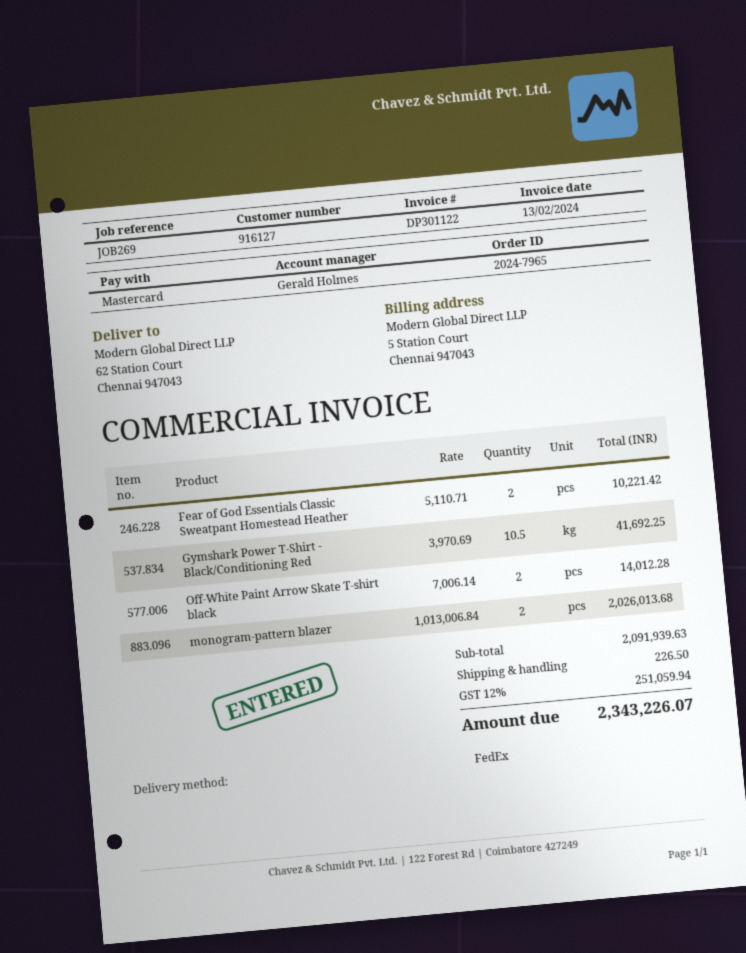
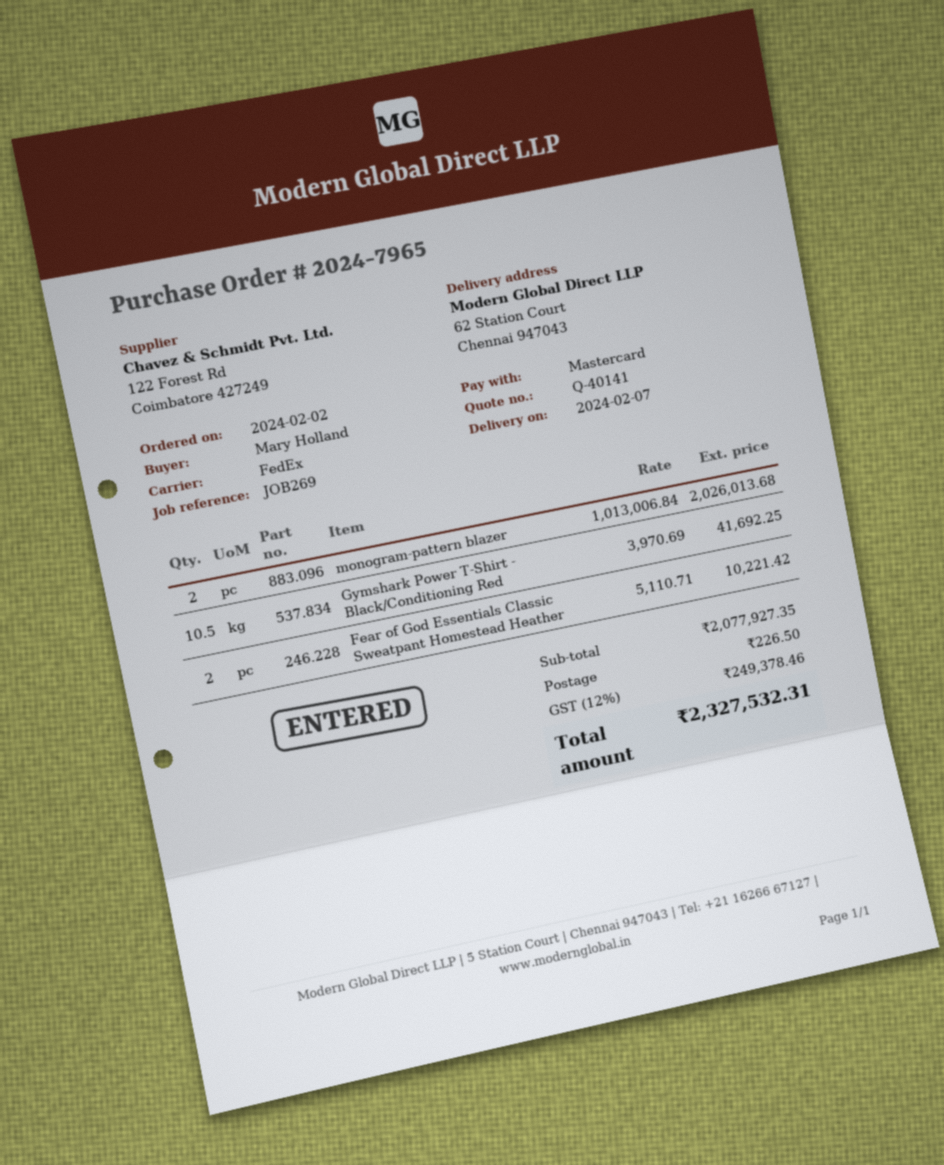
Off-White Paint Arrow Skate T-shirt black: 2 x 7006.14 = 14012.28 -> none
subtotal: 2091939.63 -> 2077927.35
tax: 12% = 251059.94 -> 12% = 249378.46
total: 2343226.07 -> 2327532.31

